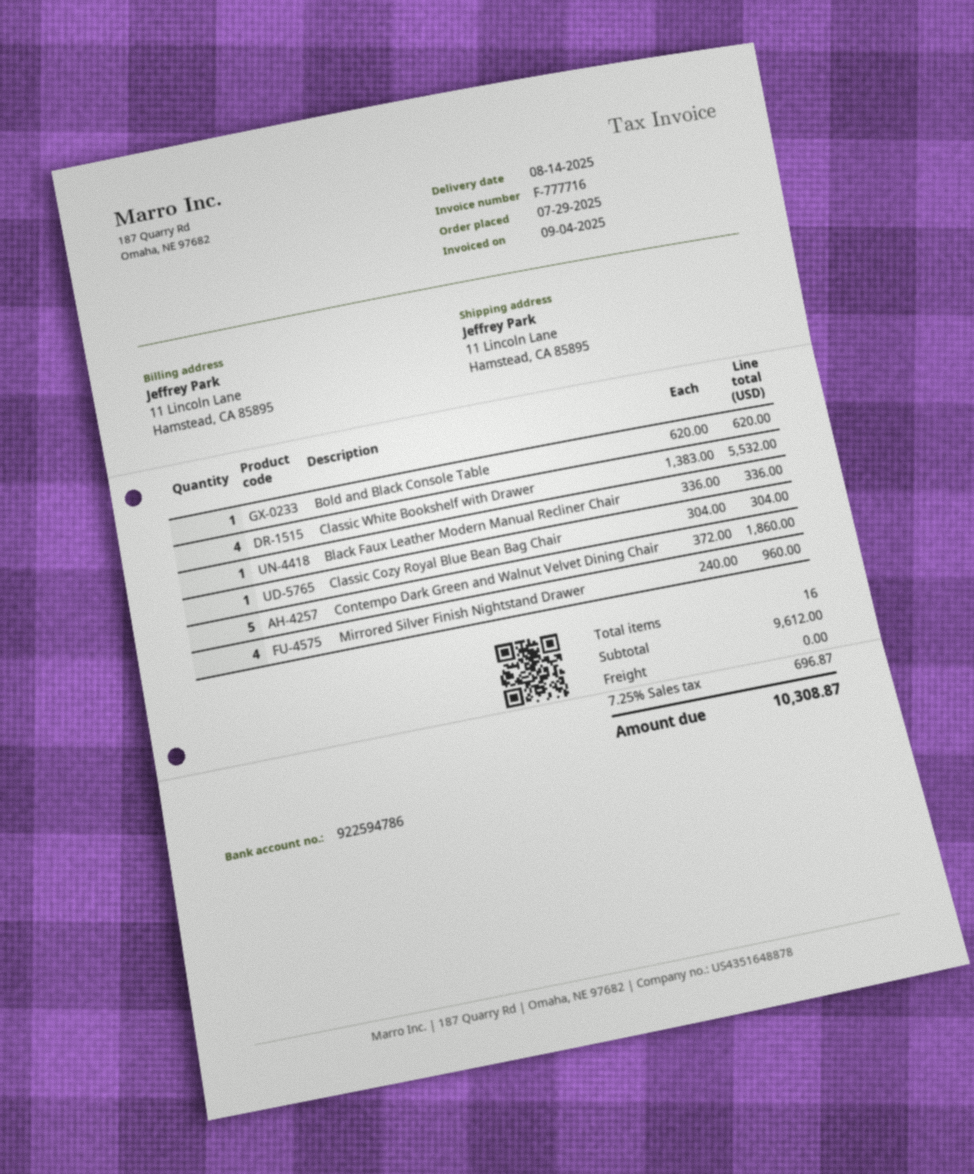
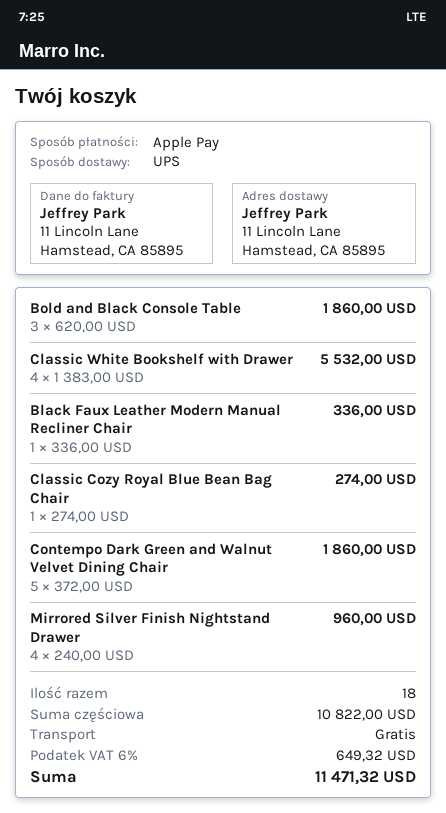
Bold and Black Console Table: 1 x 620.00 = 620.00 -> 3 x 620.00 = 1860.00
Classic Cozy Royal Blue Bean Bag Chair: 1 x 304.00 = 304.00 -> 1 x 274.00 = 274.00
total quantity: 16 -> 18
subtotal: 9612.00 -> 10822.00
tax: 7.25% = 696.87 -> 6% = 649.32
total: 10308.87 -> 11471.32

